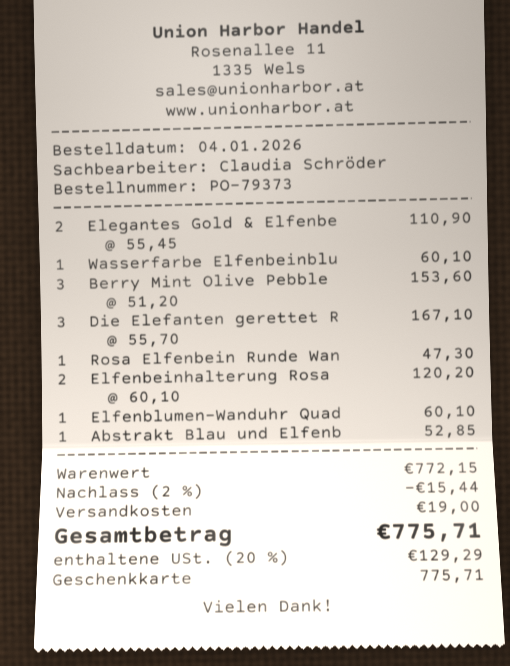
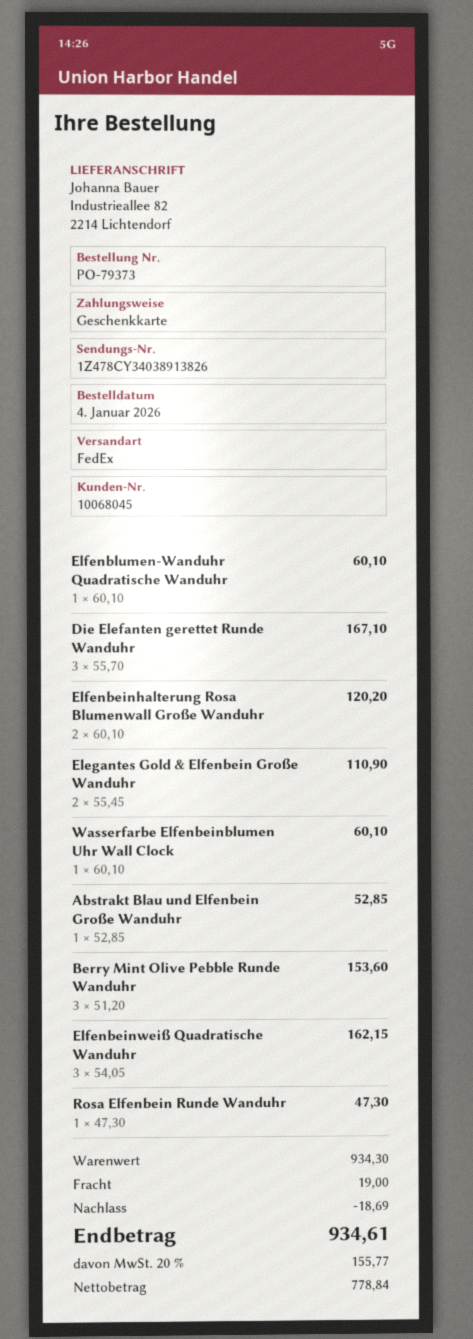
Elfenbeinweiß Quadratische Wanduhr: none -> 3 x 54.05 = 162.15
subtotal: 772.15 -> 934.30
discount: 15.44 -> 18.69
tax: 20% = 129.29 -> 20% = 155.77
total: 775.71 -> 934.61

